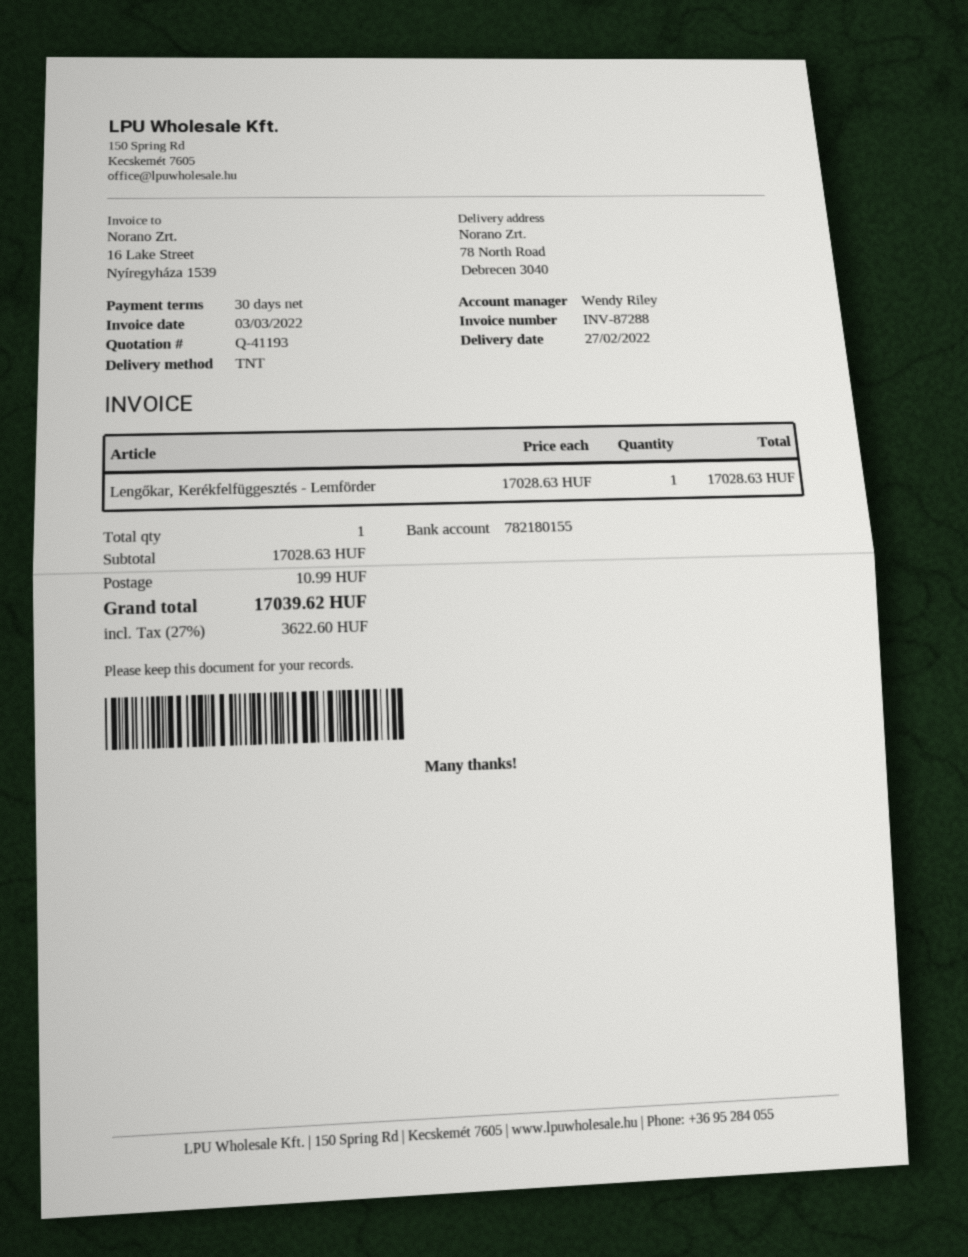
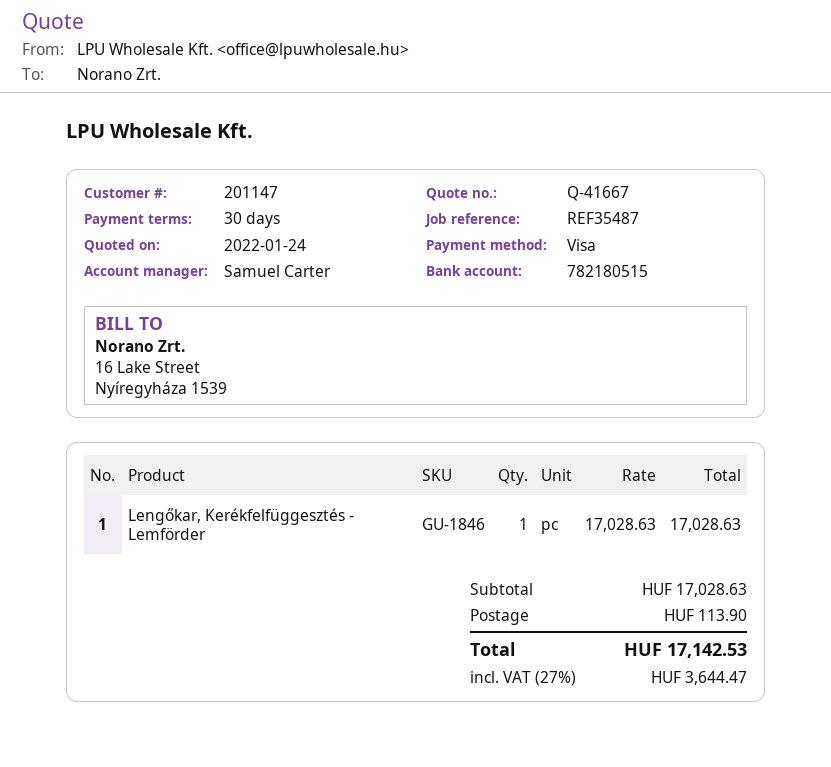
quote number: Q-41193 -> Q-41667
sales rep: Wendy Riley -> Samuel Carter
bank account: 782180155 -> 782180515
shipping: 10.99 -> 113.90
tax: 27% = 3622.60 -> 27% = 3644.47
total: 17039.62 -> 17142.53

